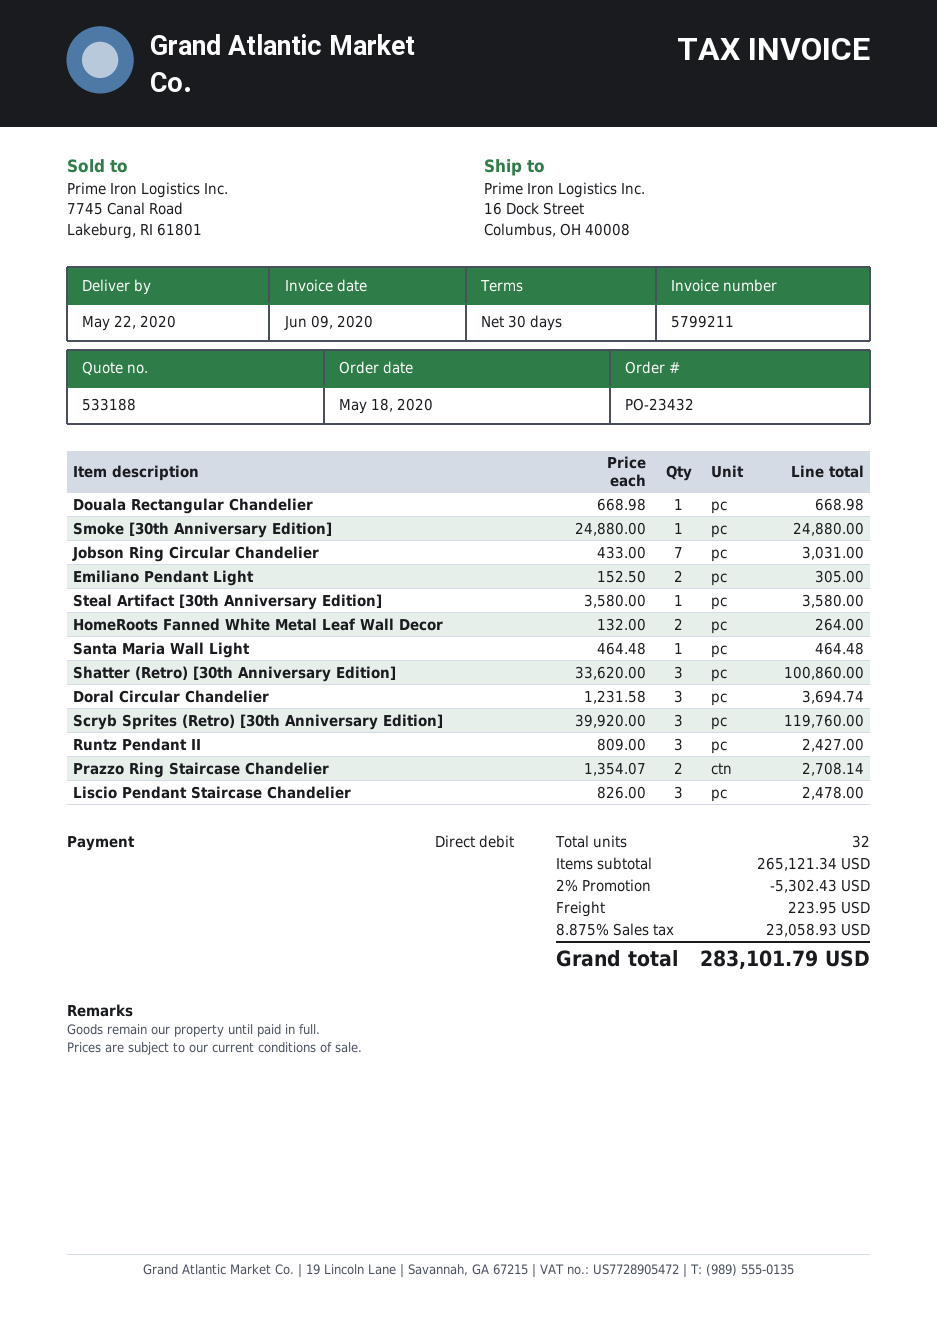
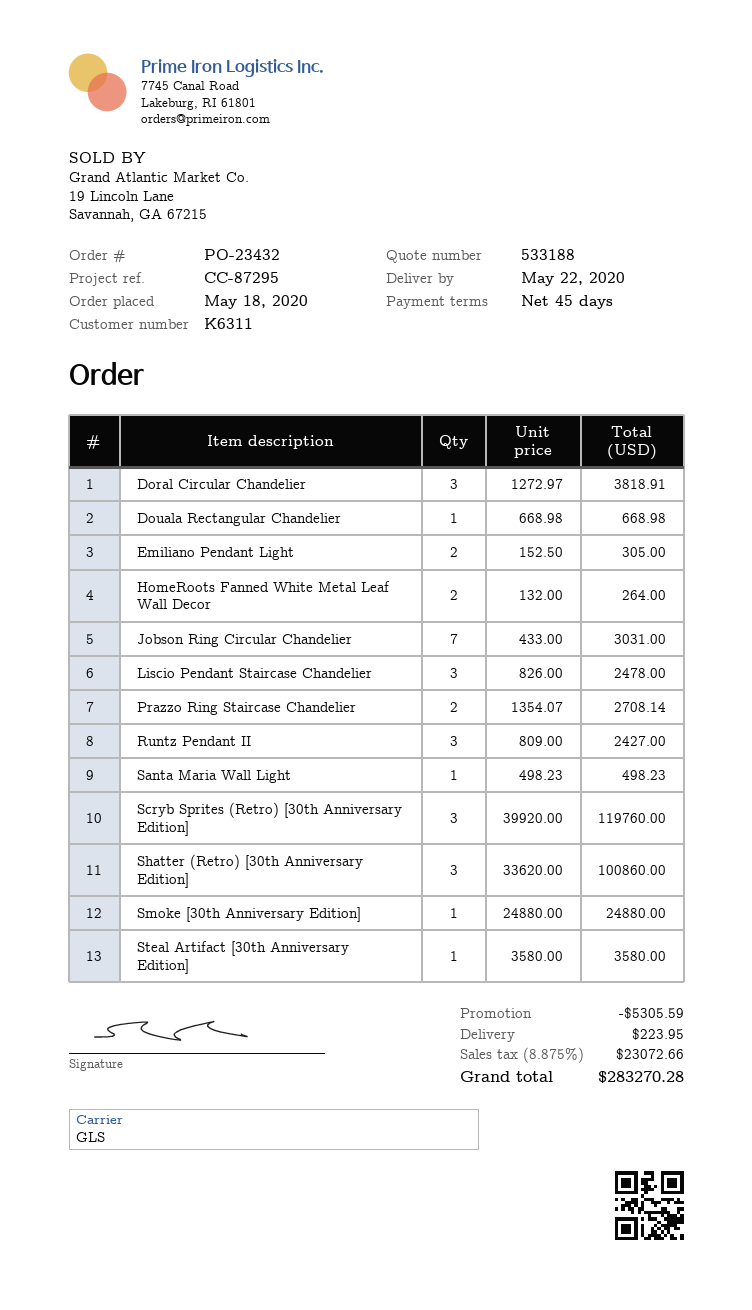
payment terms: 30 days -> 45 days
Santa Maria Wall Light: 1 x 464.48 = 464.48 -> 1 x 498.23 = 498.23
Doral Circular Chandelier: 3 x 1231.58 = 3694.74 -> 3 x 1272.97 = 3818.91
discount: 5302.43 -> 5305.59
tax: 8.875% = 23058.93 -> 8.875% = 23072.66
total: 283101.79 -> 283270.28

